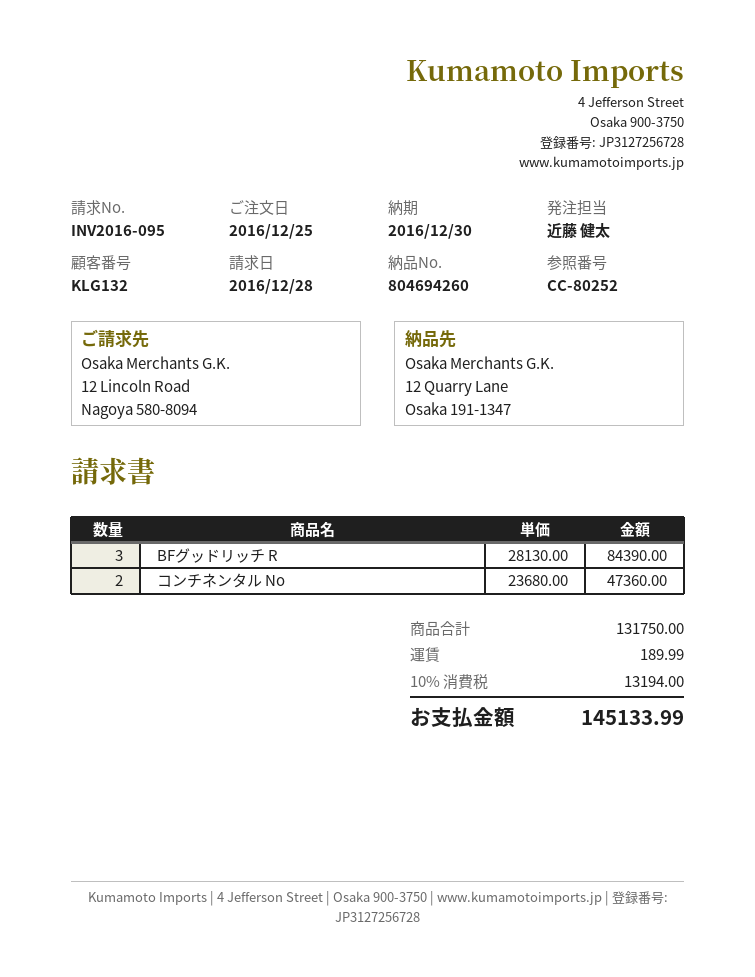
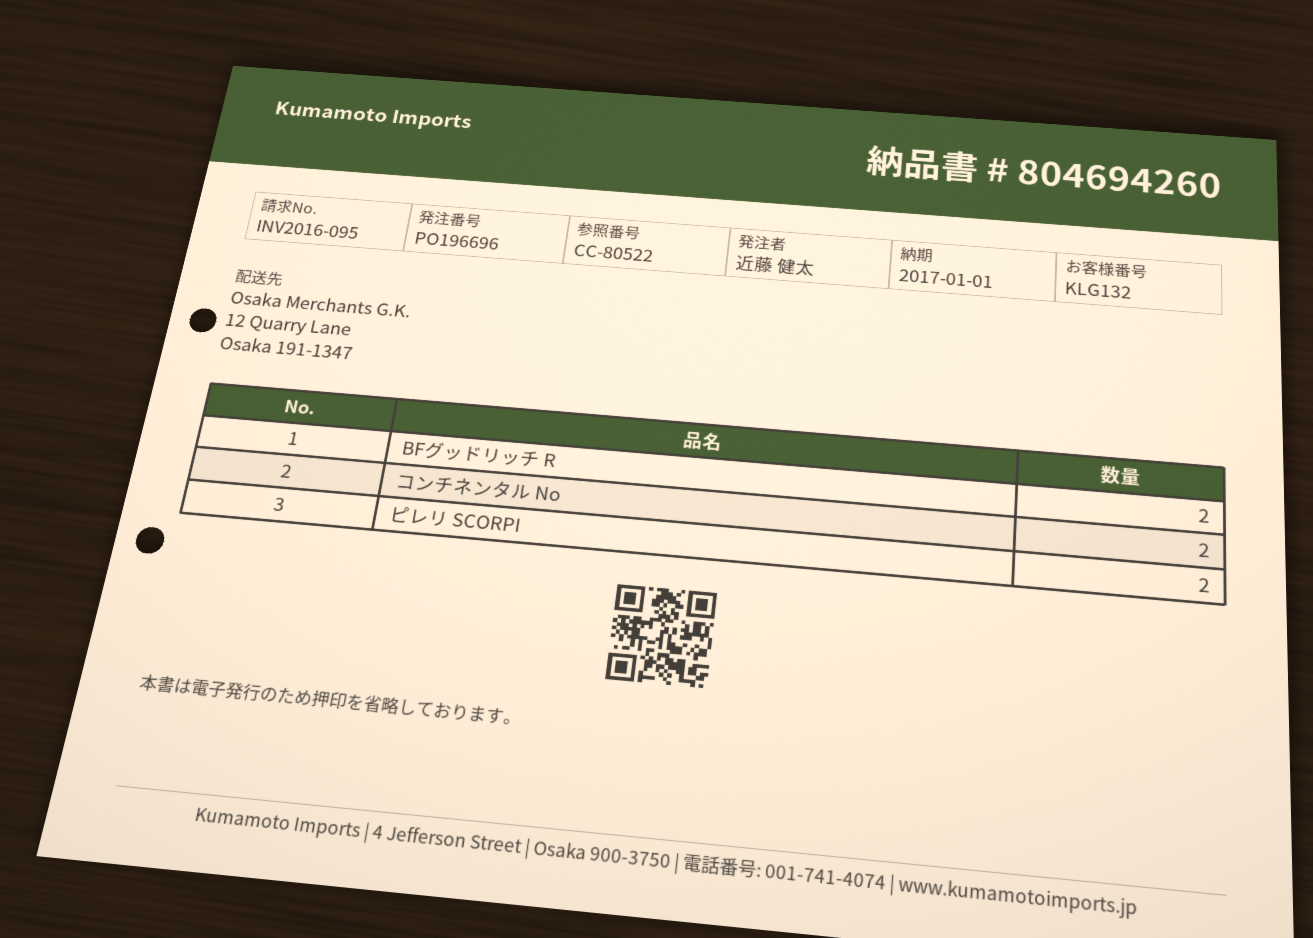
delivery date: 2016-12-30 -> 2017-01-01
reference: CC-80252 -> CC-80522
BFグッドリッチ R: 3 -> 2
ピレリ SCORPI: none -> 2

